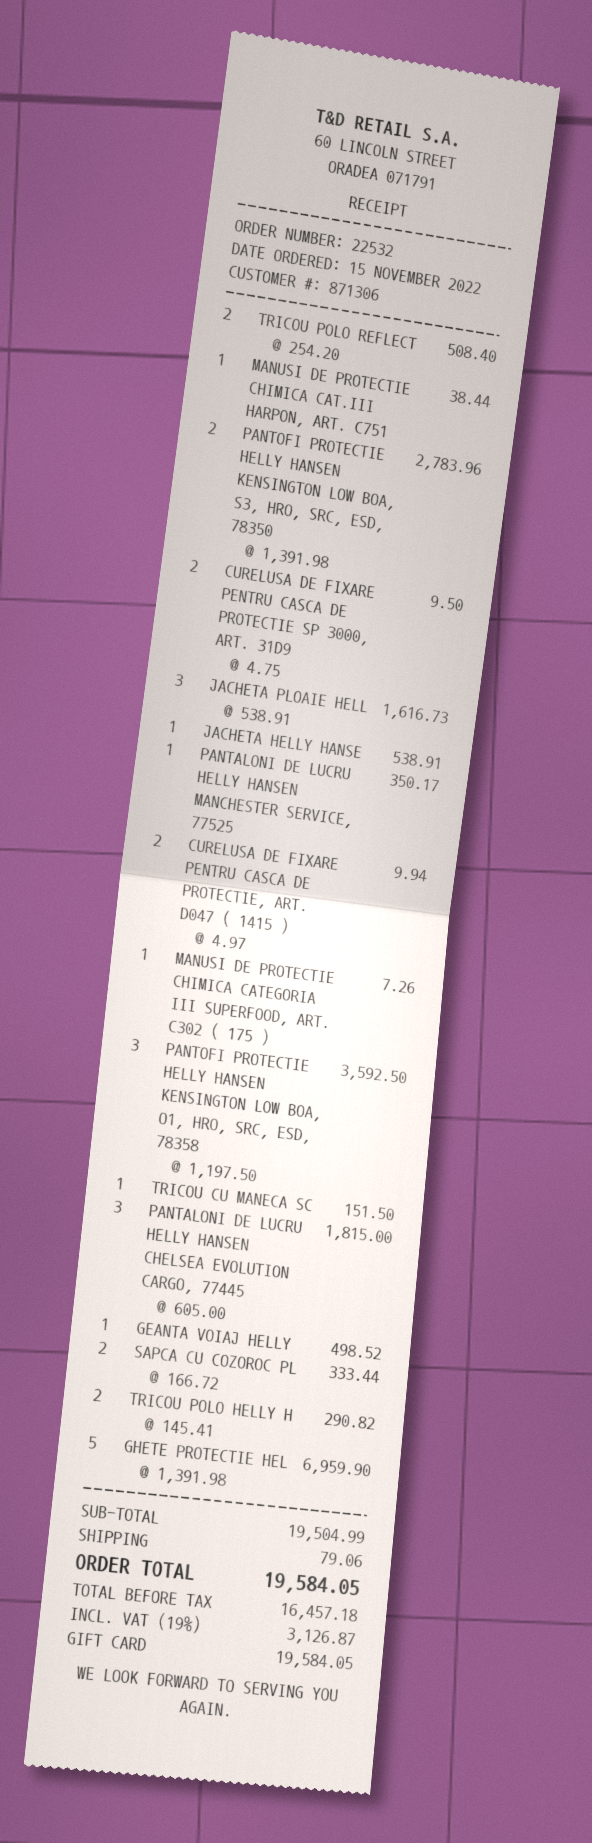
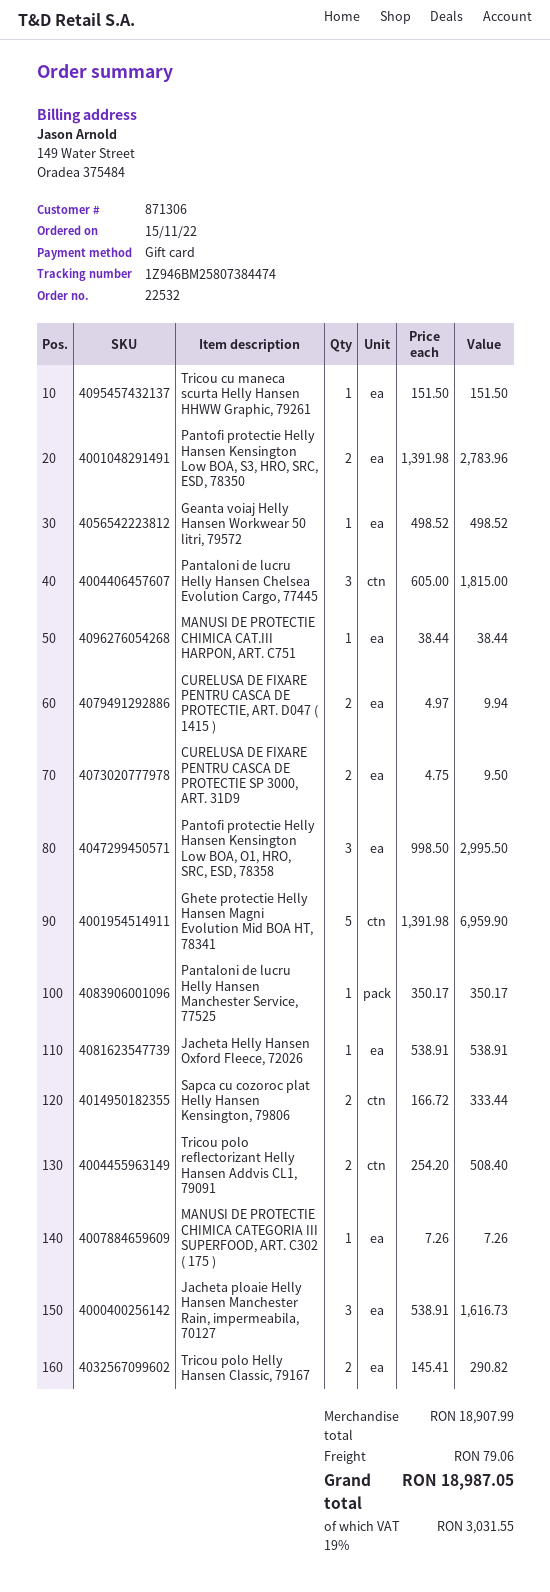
PANTOFI PROTECTIE HELLY HANSEN KENSINGTON LOW BOA, O1, HRO, SRC, ESD, 78358: 3 x 1197.50 = 3592.50 -> 3 x 998.50 = 2995.50
subtotal: 19504.99 -> 18907.99
tax: 19% = 3126.87 -> 19% = 3031.55
total: 19584.05 -> 18987.05

